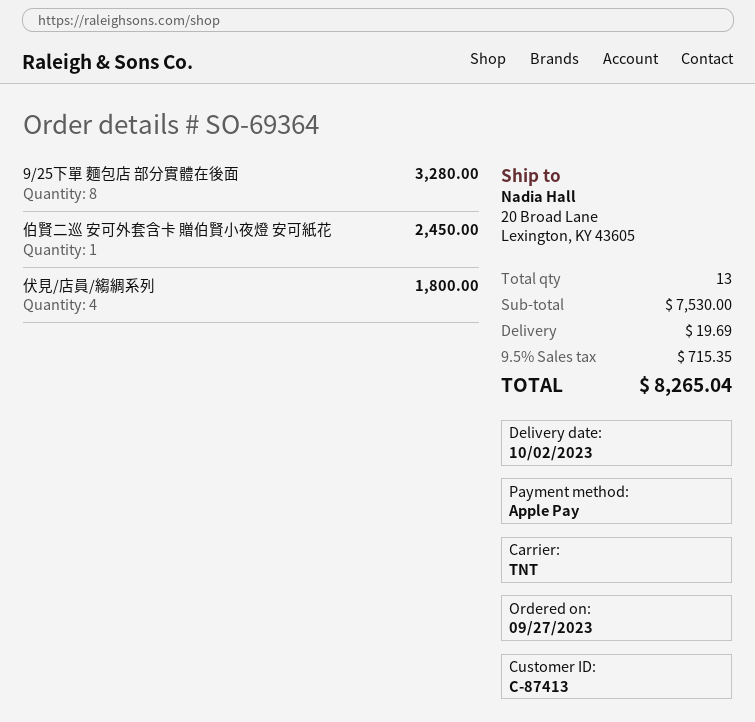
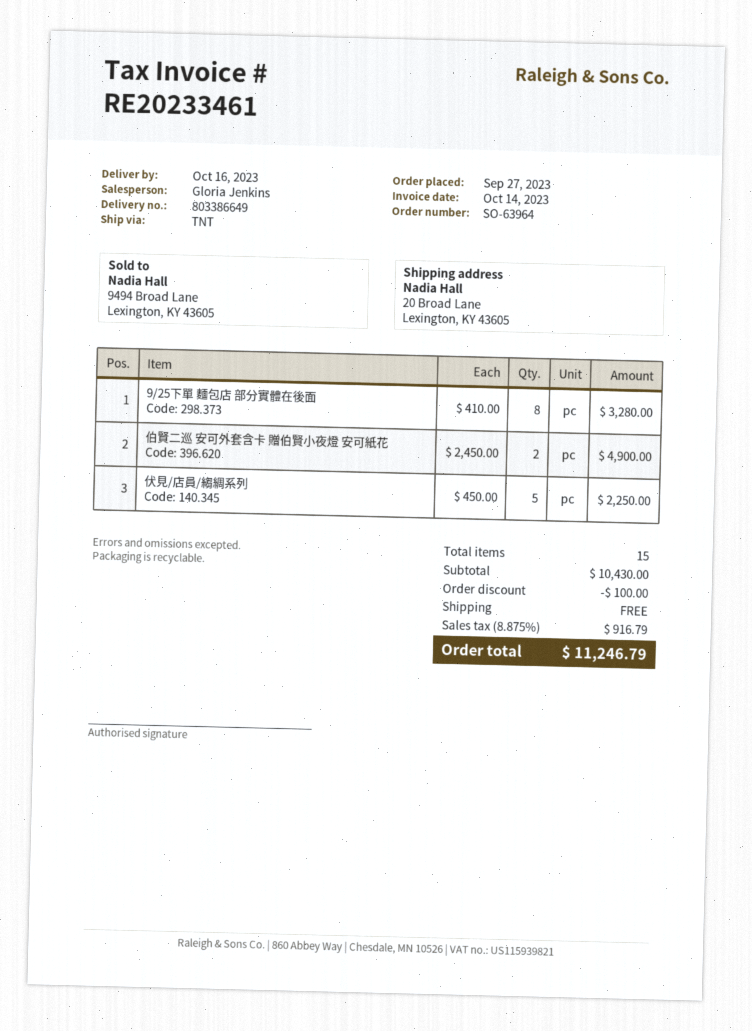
order number: SO-69364 -> SO-63964
delivery date: 2023-10-02 -> 2023-10-16
伯賢二巡 安可外套含卡 贈伯賢小夜燈 安可紙花: 1 for 2450.00 -> 2 for 4900.00
伏見/店員/縐綢系列: 4 for 1800.00 -> 5 for 2250.00
total quantity: 13 -> 15
subtotal: 7530.00 -> 10430.00
discount: none -> 100.00
shipping: 19.69 -> 0.00
tax: 9.5% = 715.35 -> 8.875% = 916.79
total: 8265.04 -> 11246.79

